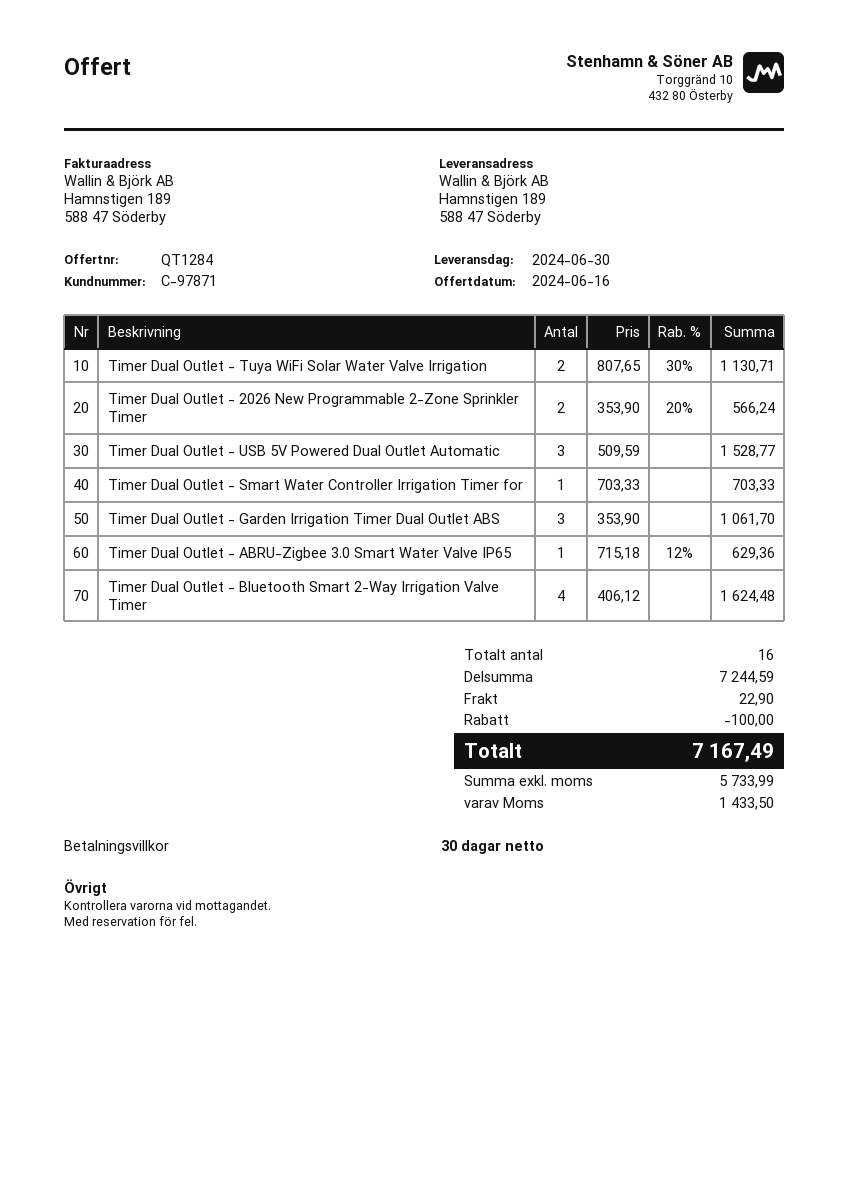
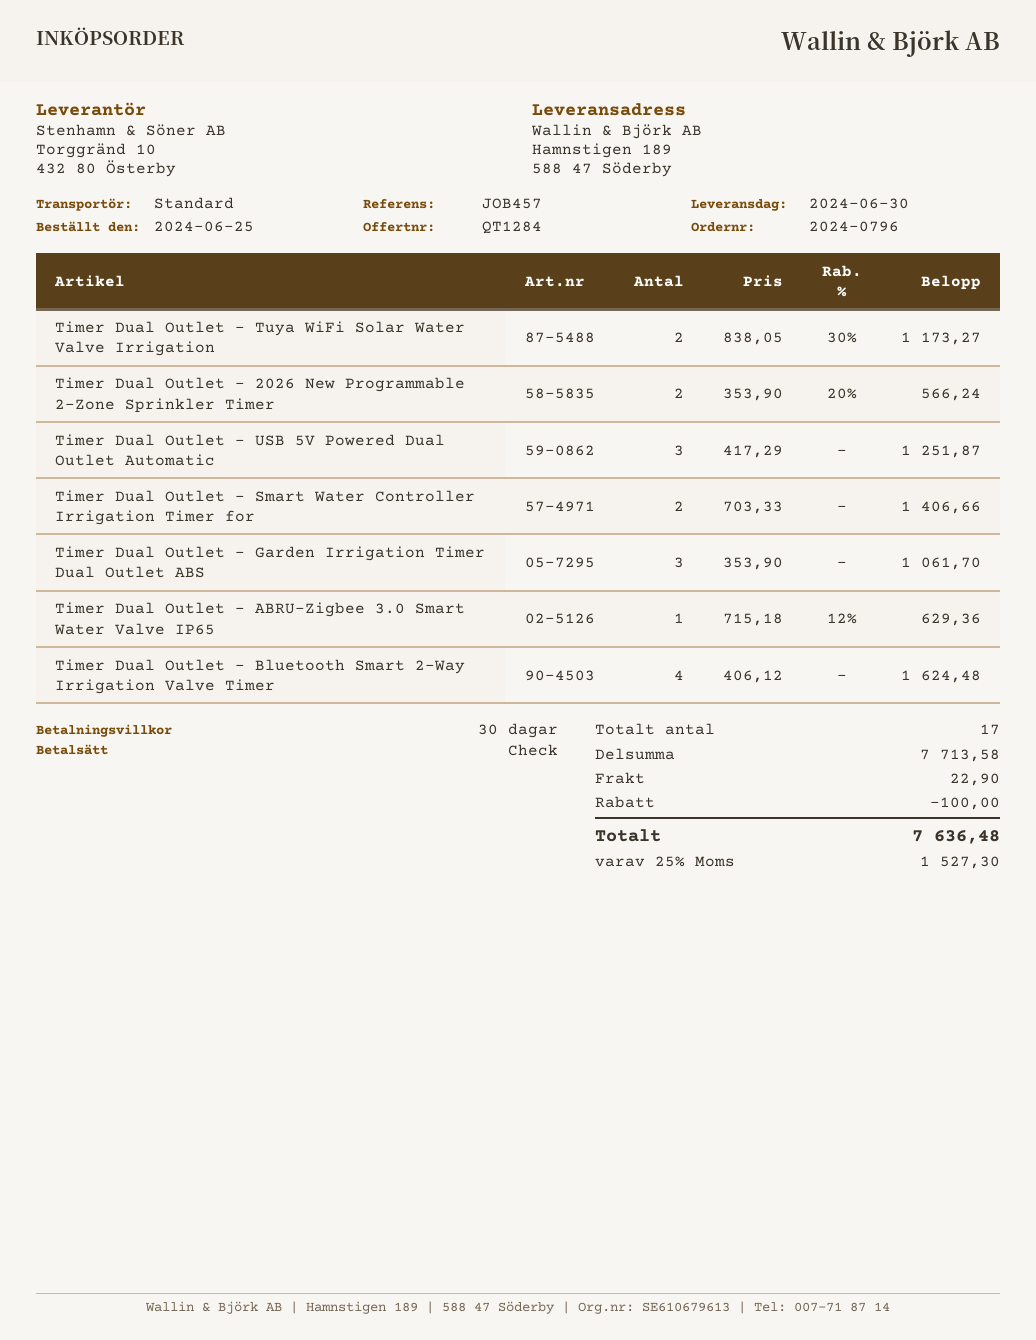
Timer Dual Outlet - Tuya WiFi Solar Water Valve Irrigation: 2 x 807.65 - 30% = 1130.71 -> 2 x 838.05 - 30% = 1173.27
Timer Dual Outlet - USB 5V Powered Dual Outlet Automatic: 3 x 509.59 = 1528.77 -> 3 x 417.29 = 1251.87
Timer Dual Outlet - Smart Water Controller Irrigation Timer for: 1 x 703.33 = 703.33 -> 2 x 703.33 = 1406.66
total quantity: 16 -> 17
subtotal: 7244.59 -> 7713.58
tax: 1433.50 -> 1527.30
total: 7167.49 -> 7636.48

